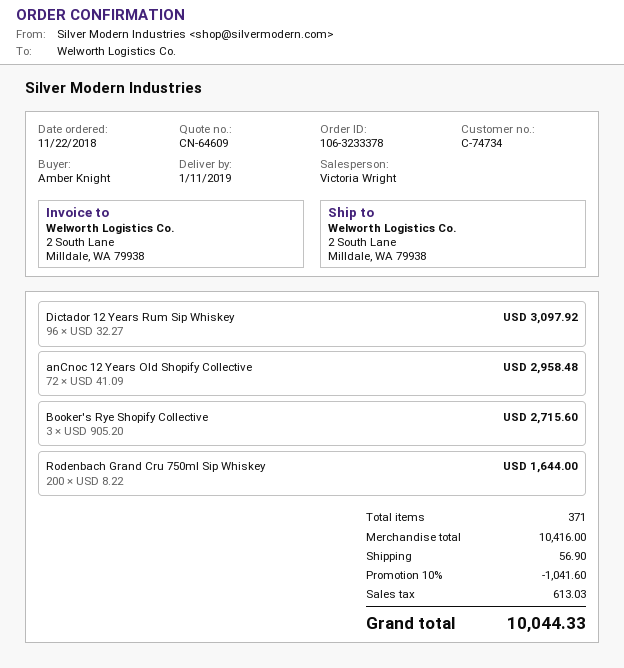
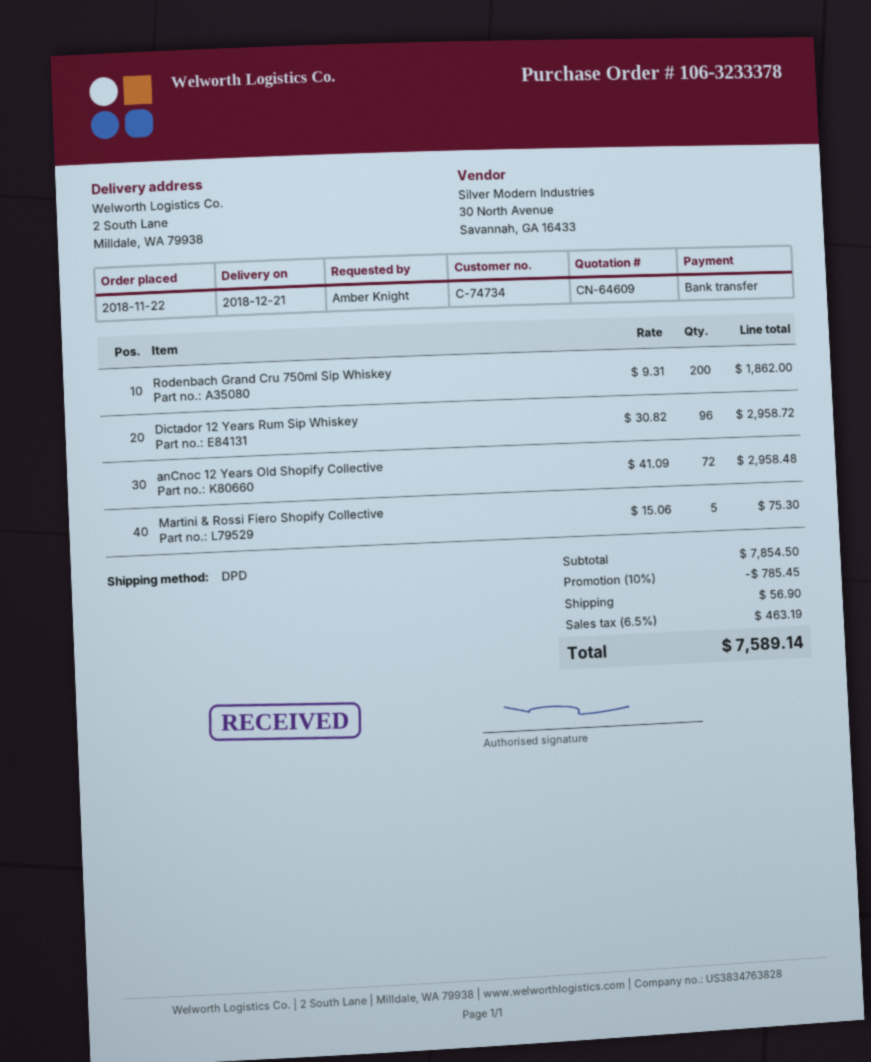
delivery date: 2019-01-11 -> 2018-12-21
Dictador 12 Years Rum Sip Whiskey: 96 x 32.27 = 3097.92 -> 96 x 30.82 = 2958.72
Booker's Rye Shopify Collective: 3 x 905.20 = 2715.60 -> none
Rodenbach Grand Cru 750ml Sip Whiskey: 200 x 8.22 = 1644.00 -> 200 x 9.31 = 1862.00
Martini & Rossi Fiero Shopify Collective: none -> 5 x 15.06 = 75.30
subtotal: 10416.00 -> 7854.50
discount: 10% = 1041.60 -> 10% = 785.45
tax: 613.03 -> 463.19
total: 10044.33 -> 7589.14

